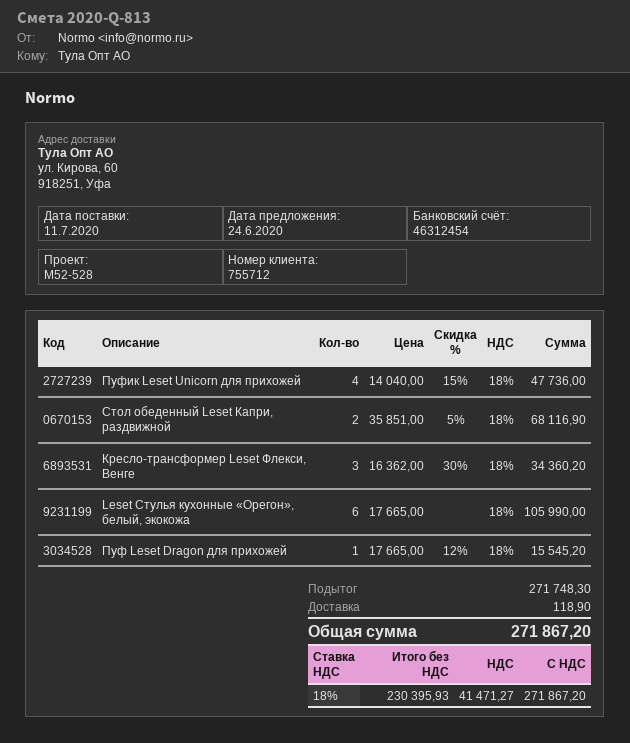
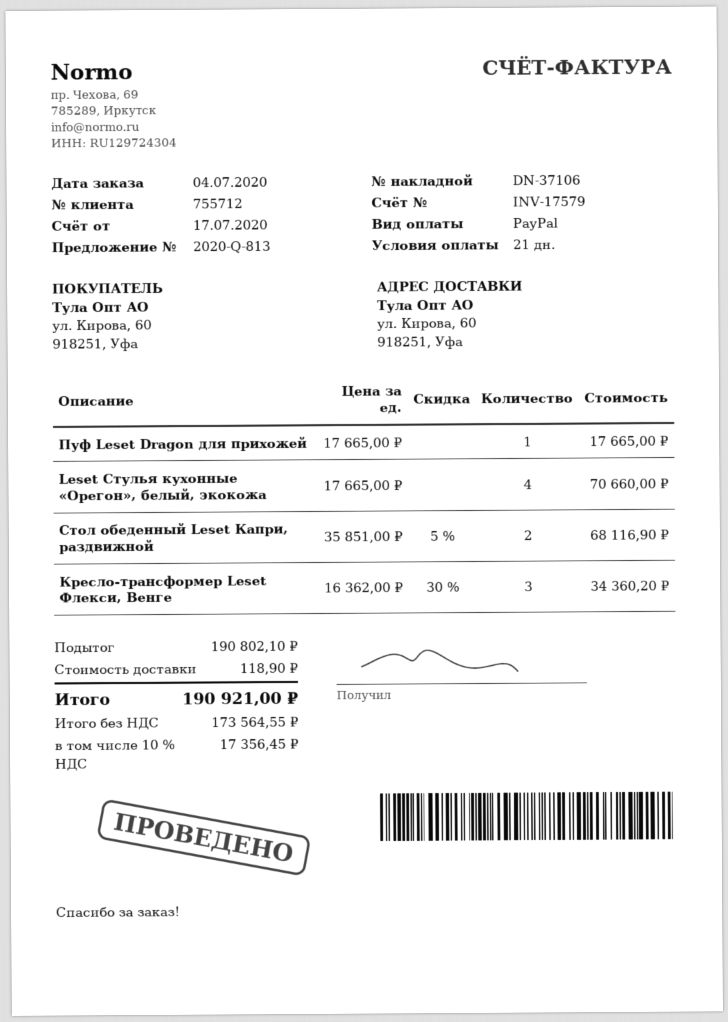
Пуфик Leset Unicorn для прихожей: 4 x 14040.00 - 15% = 47736.00 -> none
Leset Стулья кухонные «Орегон», белый, экокожа: 6 x 17665.00 = 105990.00 -> 4 x 17665.00 = 70660.00
Пуф Leset Dragon для прихожей: 1 x 17665.00 - 12% = 15545.20 -> 1 x 17665.00 = 17665.00
subtotal: 271748.30 -> 190802.10
net: 230395.93 -> 173564.55
tax: 18% = 41471.27 -> 10% = 17356.45
total: 271867.20 -> 190921.00

